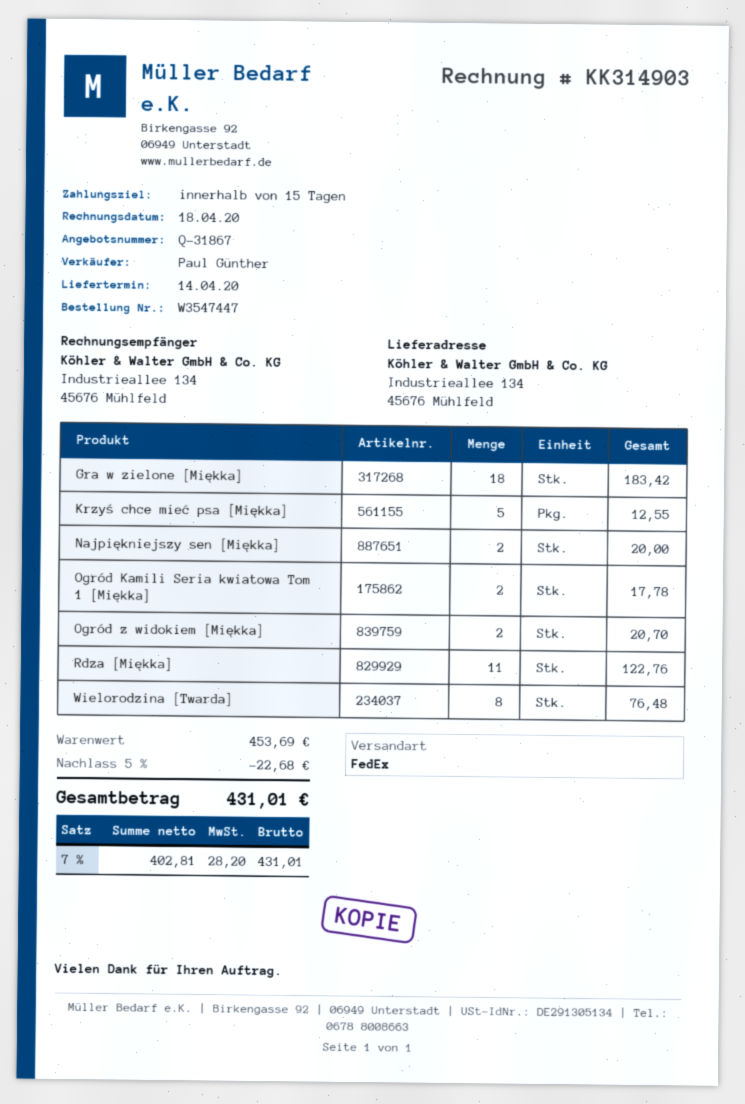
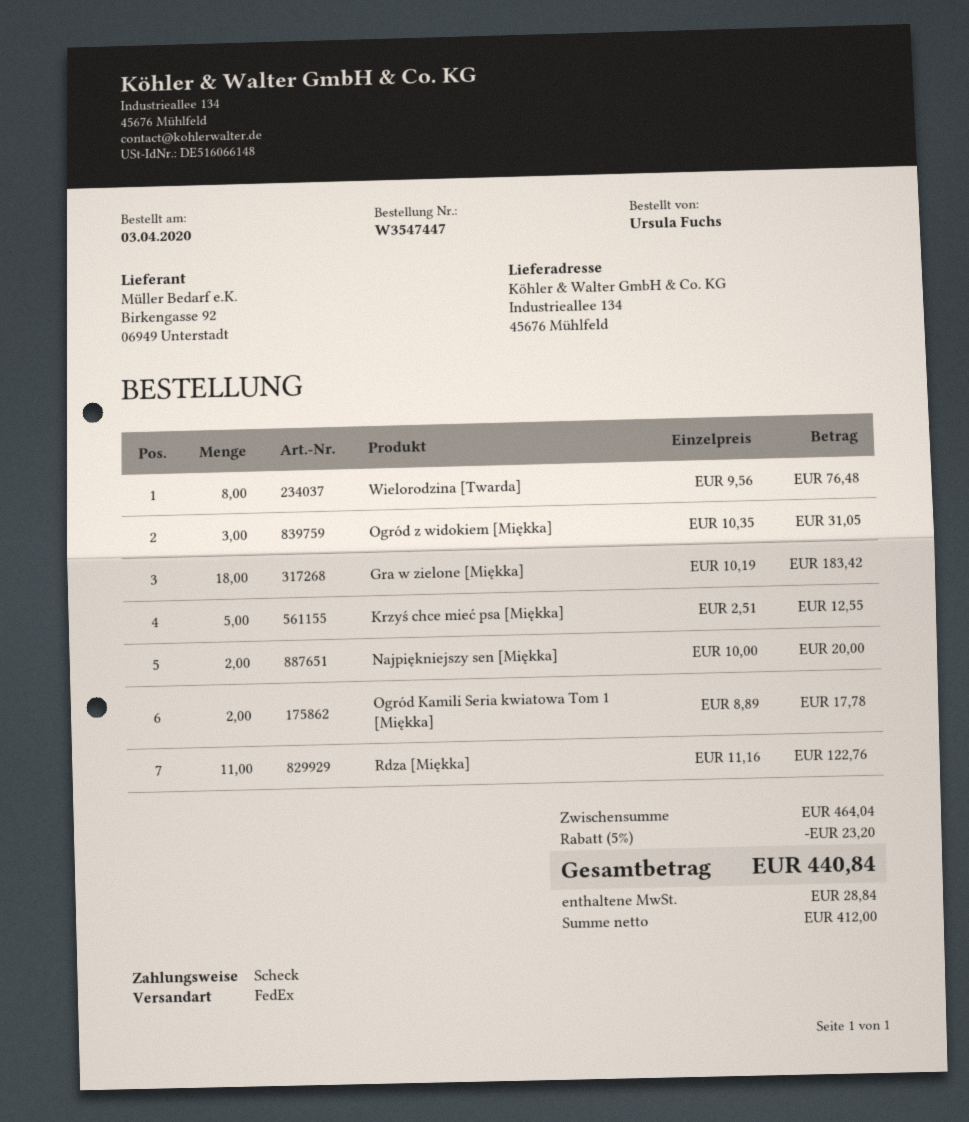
Ogród z widokiem [Miękka]: 2 for 20.70 -> 3 for 31.05
subtotal: 453.69 -> 464.04
discount: 5% = 22.68 -> 5% = 23.20
net: 402.81 -> 412.00
tax: 28.20 -> 28.84
total: 431.01 -> 440.84

